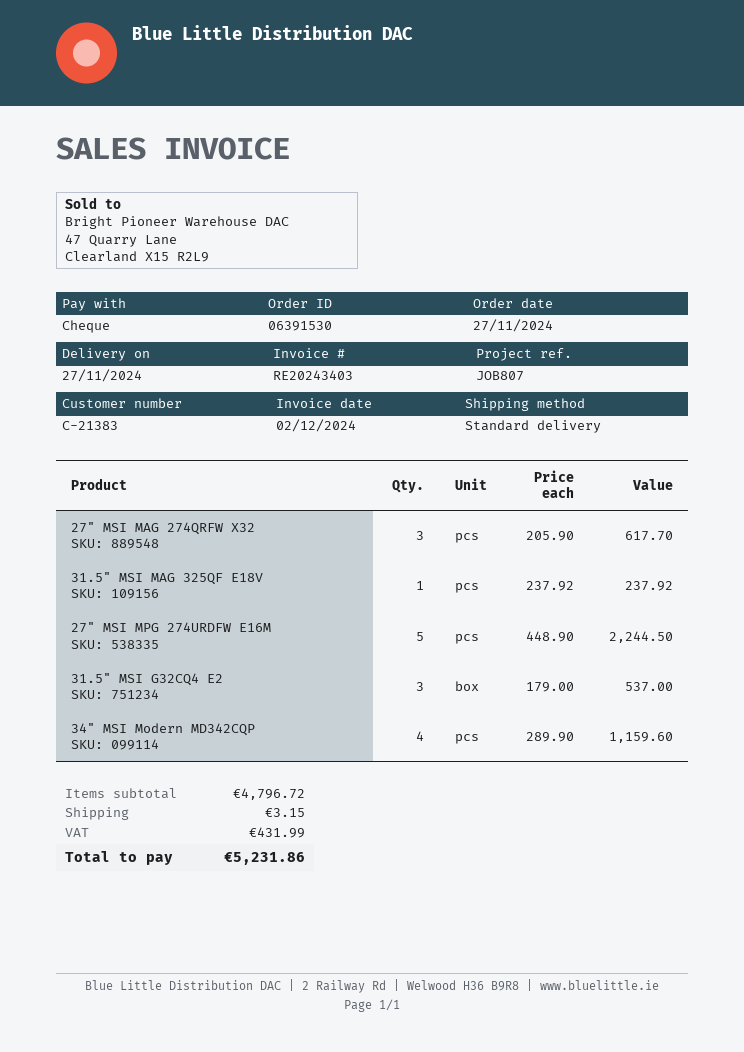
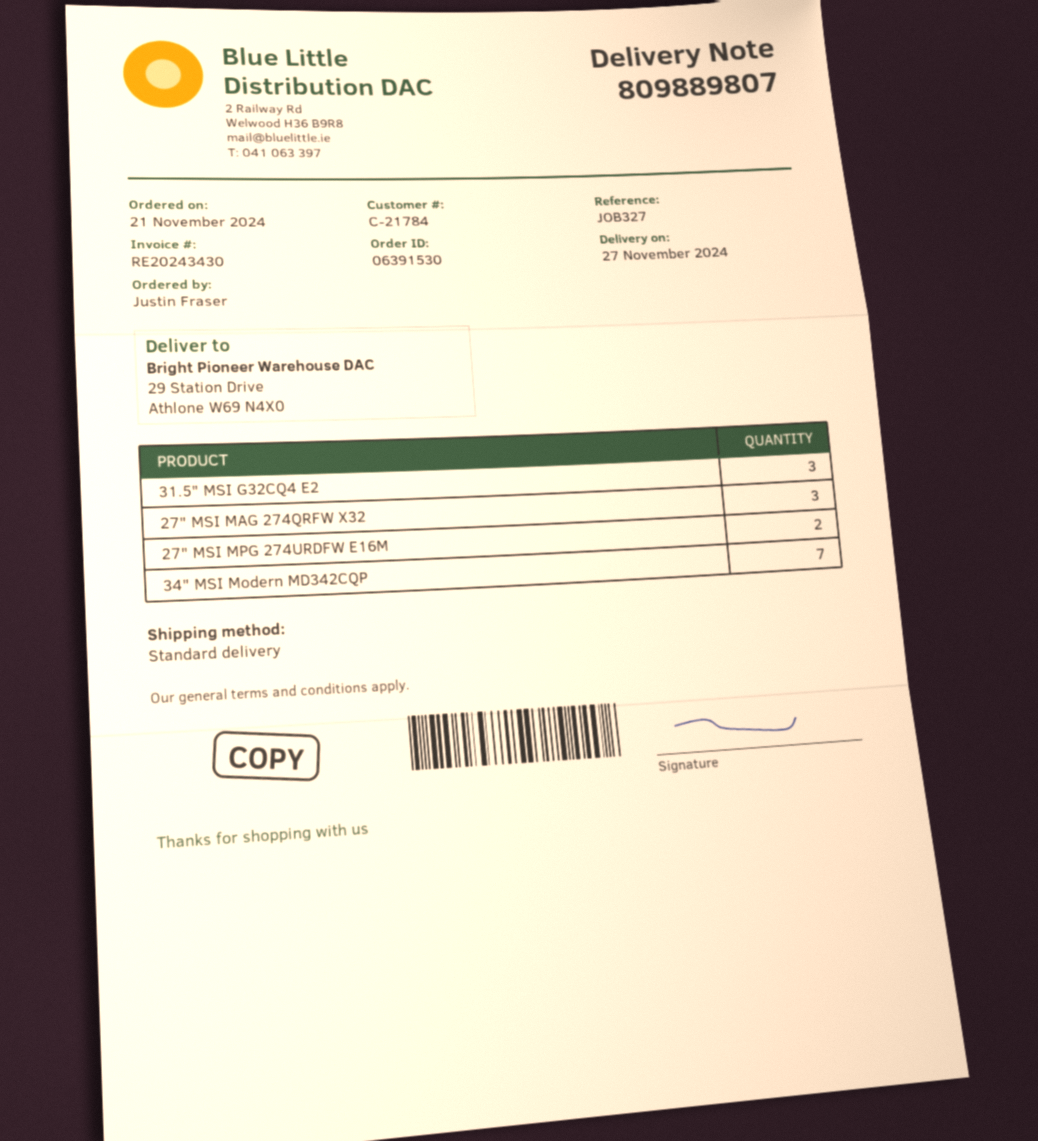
order date: 2024-11-27 -> 2024-11-21
invoice number: RE20243403 -> RE20243430
customer number: C-21383 -> C-21784
reference: JOB807 -> JOB327
31.5" MSI MAG 325QF E18V: 1 -> none
27" MSI MPG 274URDFW E16M: 5 -> 2
34" MSI Modern MD342CQP: 4 -> 7

